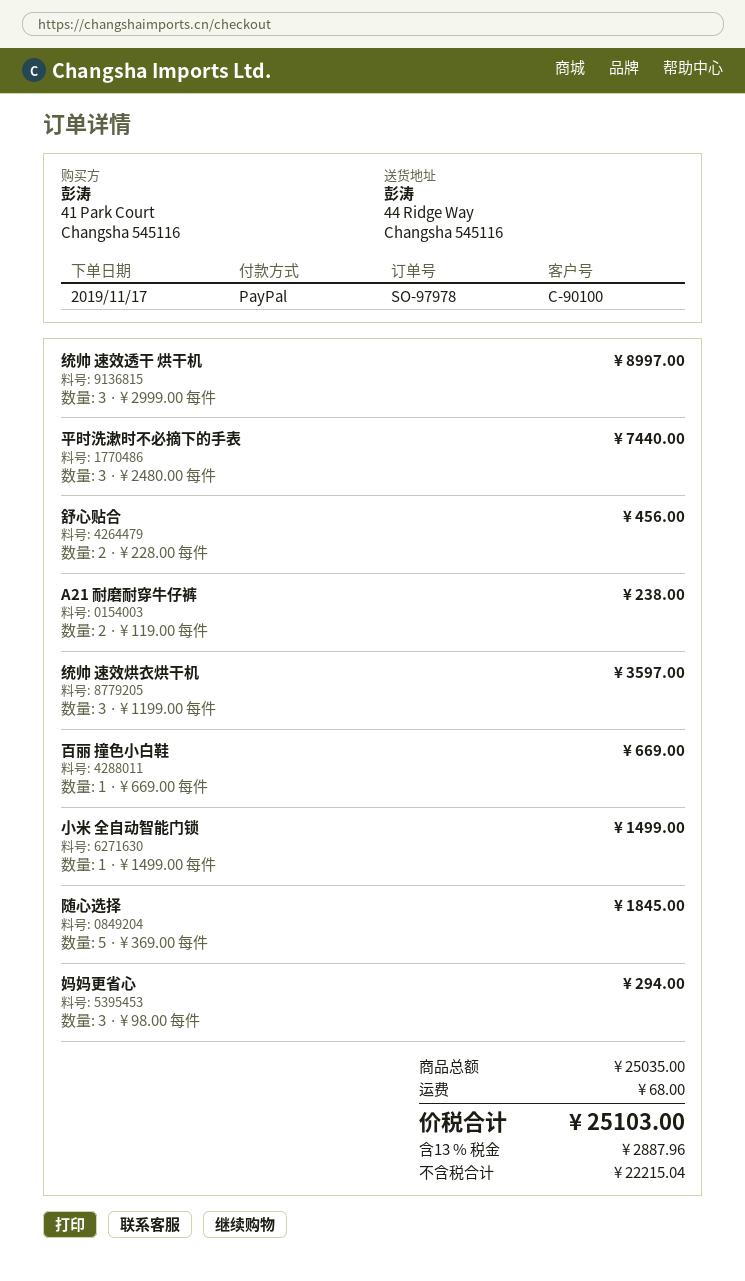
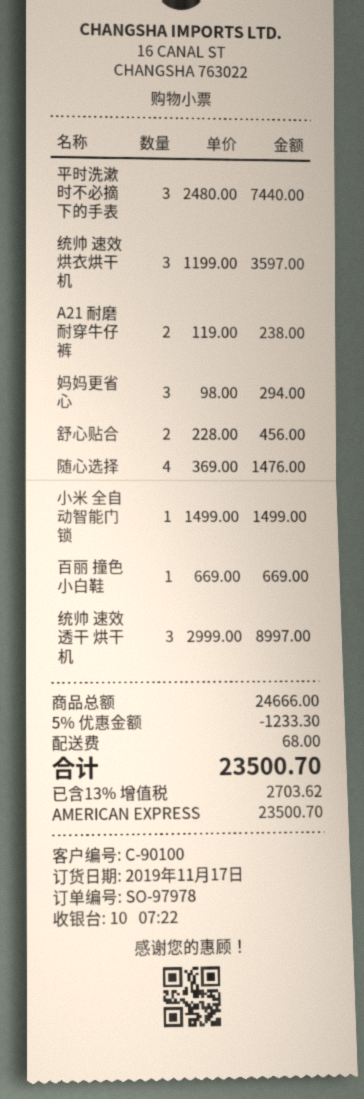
payment method: PayPal -> American Express
随心选择: 5 x 369.00 = 1845.00 -> 4 x 369.00 = 1476.00
subtotal: 25035.00 -> 24666.00
discount: none -> 5% = 1233.30
tax: 13% = 2887.96 -> 13% = 2703.62
total: 25103.00 -> 23500.70

